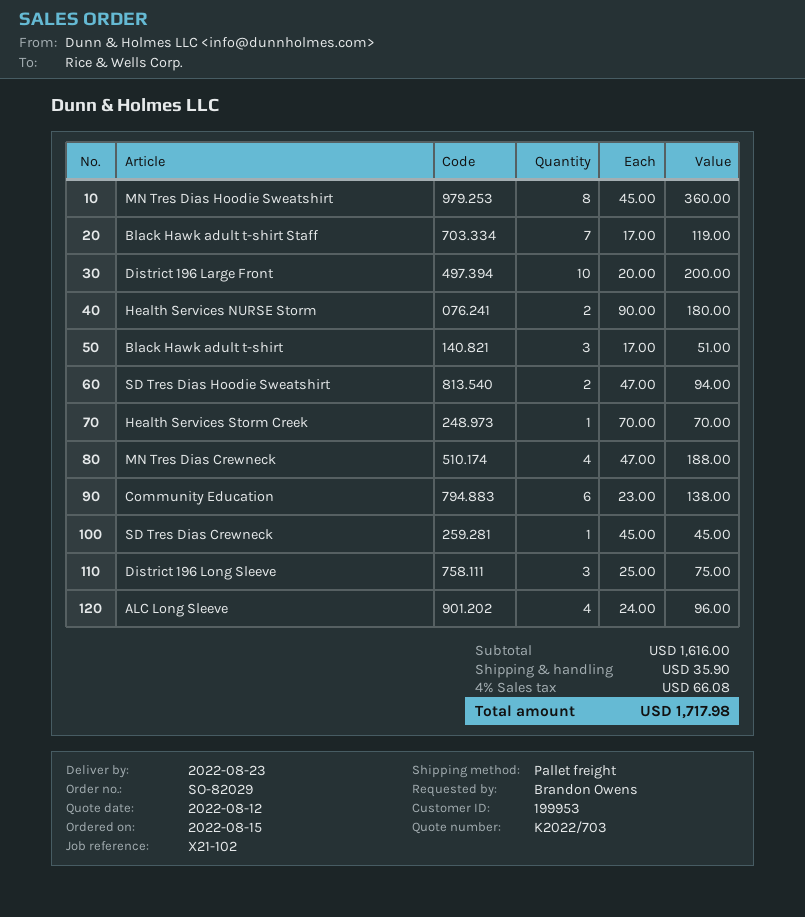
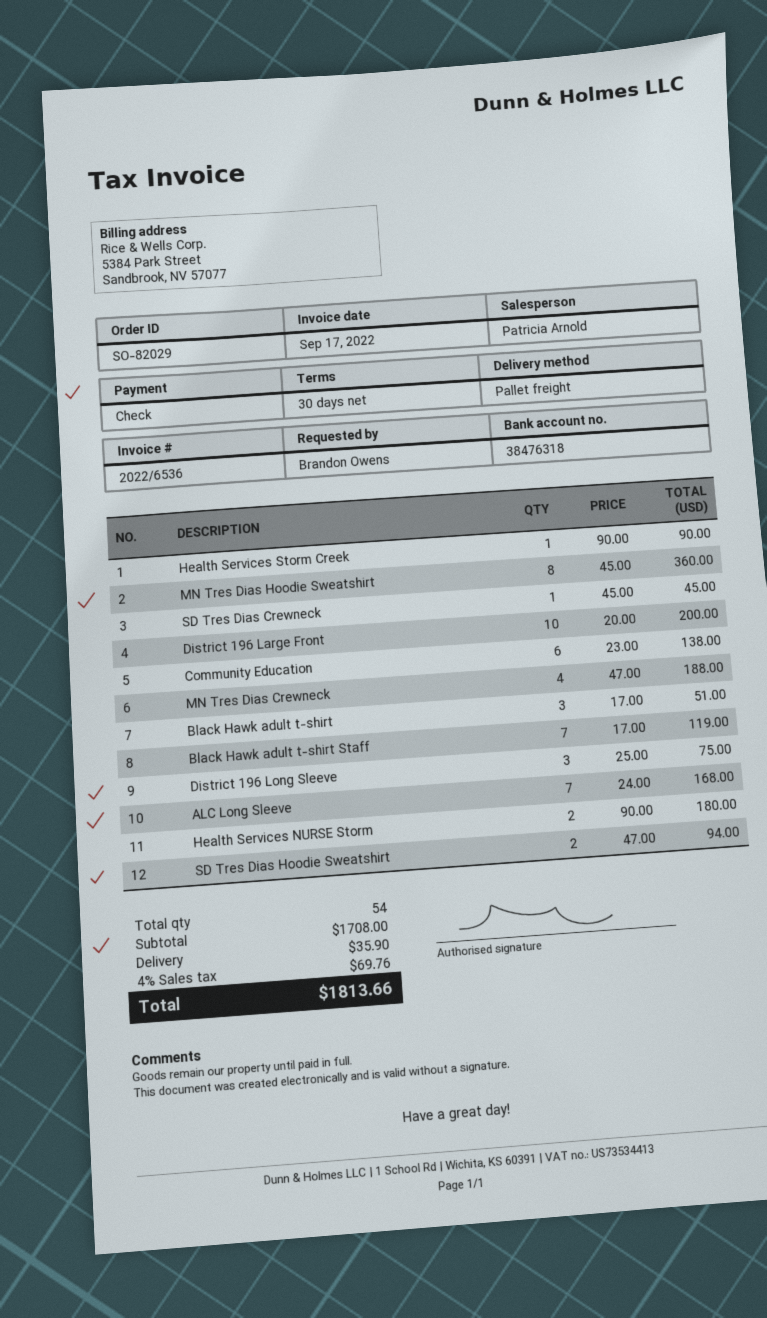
Health Services Storm Creek: 1 x 70.00 = 70.00 -> 1 x 90.00 = 90.00
ALC Long Sleeve: 4 x 24.00 = 96.00 -> 7 x 24.00 = 168.00
subtotal: 1616.00 -> 1708.00
tax: 4% = 66.08 -> 4% = 69.76
total: 1717.98 -> 1813.66

